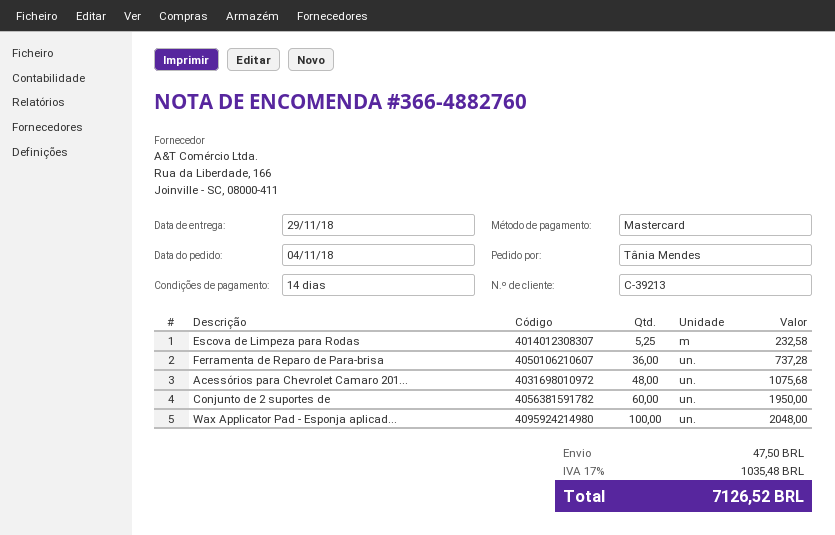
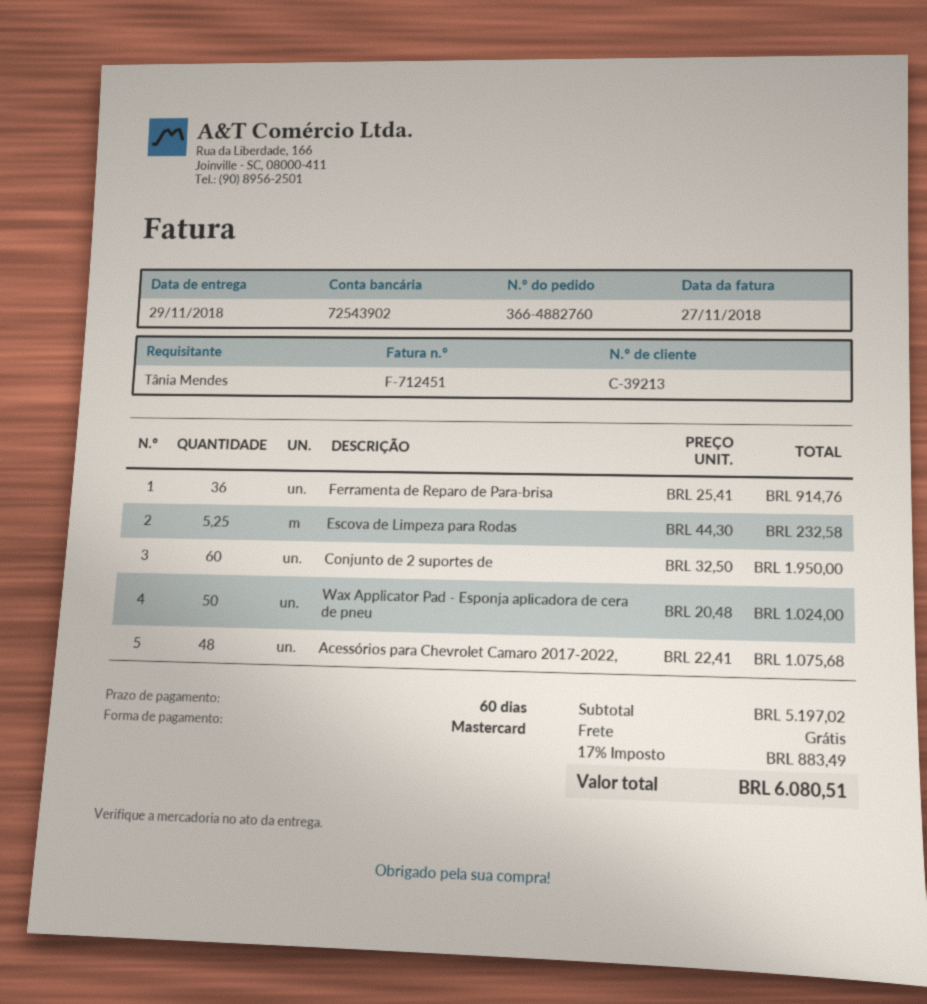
payment terms: 14 days -> 60 days
Ferramenta de Reparo de Para-brisa: 36 for 737.28 -> 36 for 914.76
Wax Applicator Pad - Esponja aplicad...: 100 for 2048.00 -> 50 for 1024.00
shipping: 47.50 -> 0.00
tax: 17% = 1035.48 -> 17% = 883.49
total: 7126.52 -> 6080.51

